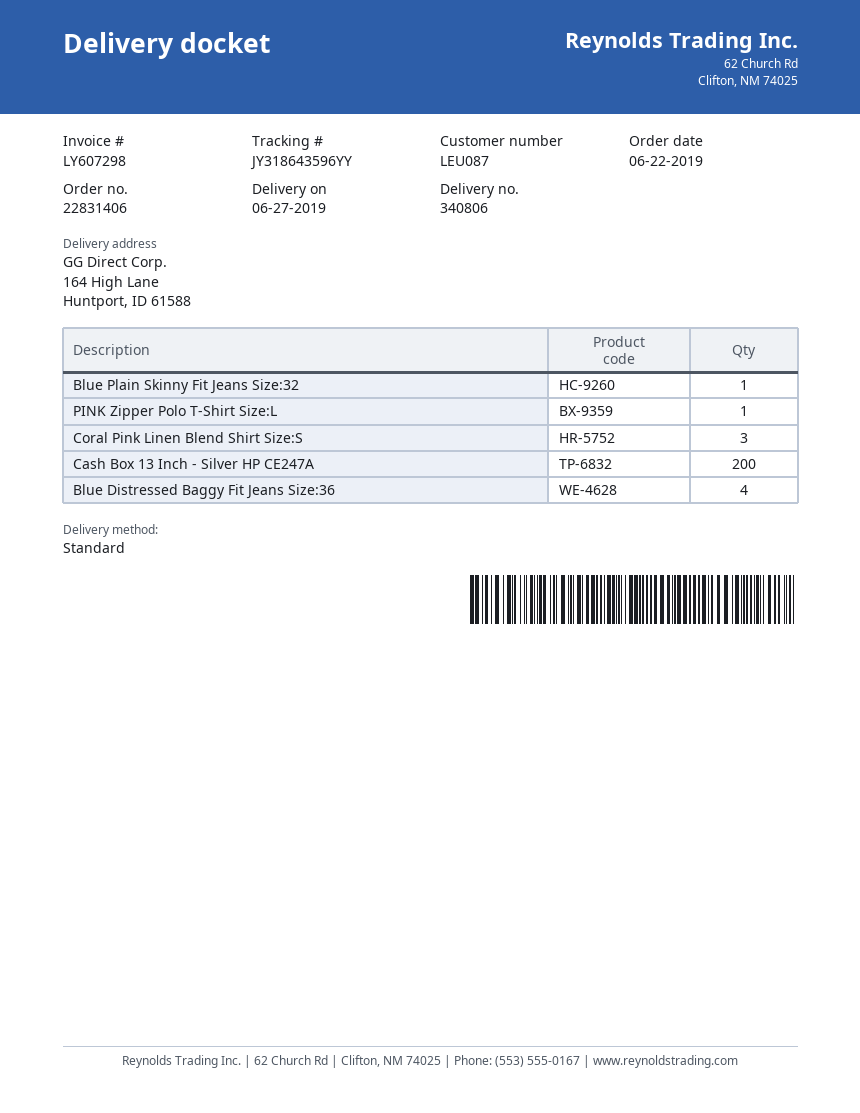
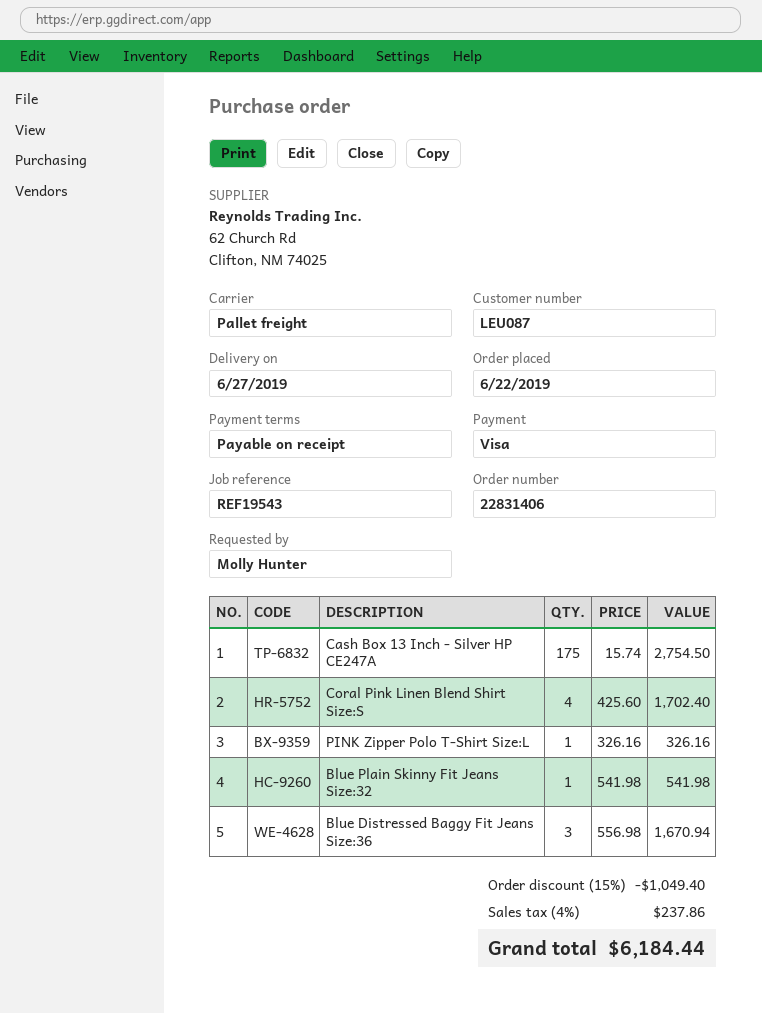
shipping method: standard -> pallet freight
Coral Pink Linen Blend Shirt Size:S: 3 -> 4
Cash Box 13 Inch - Silver HP CE247A: 200 -> 175
Blue Distressed Baggy Fit Jeans Size:36: 4 -> 3

